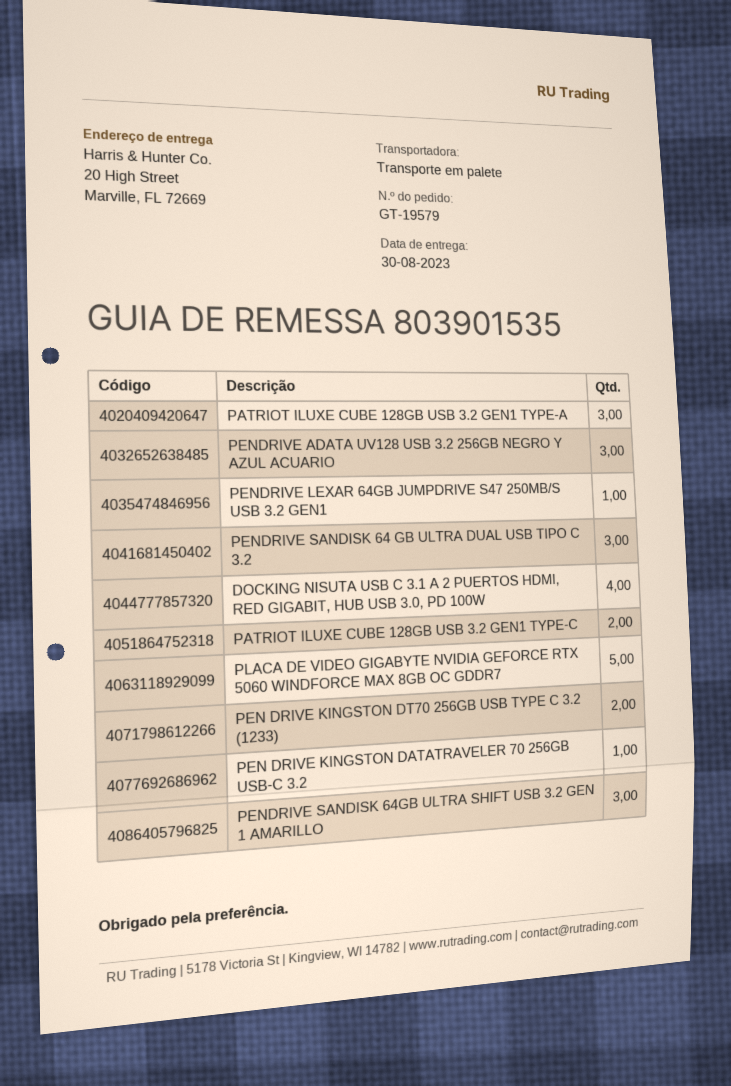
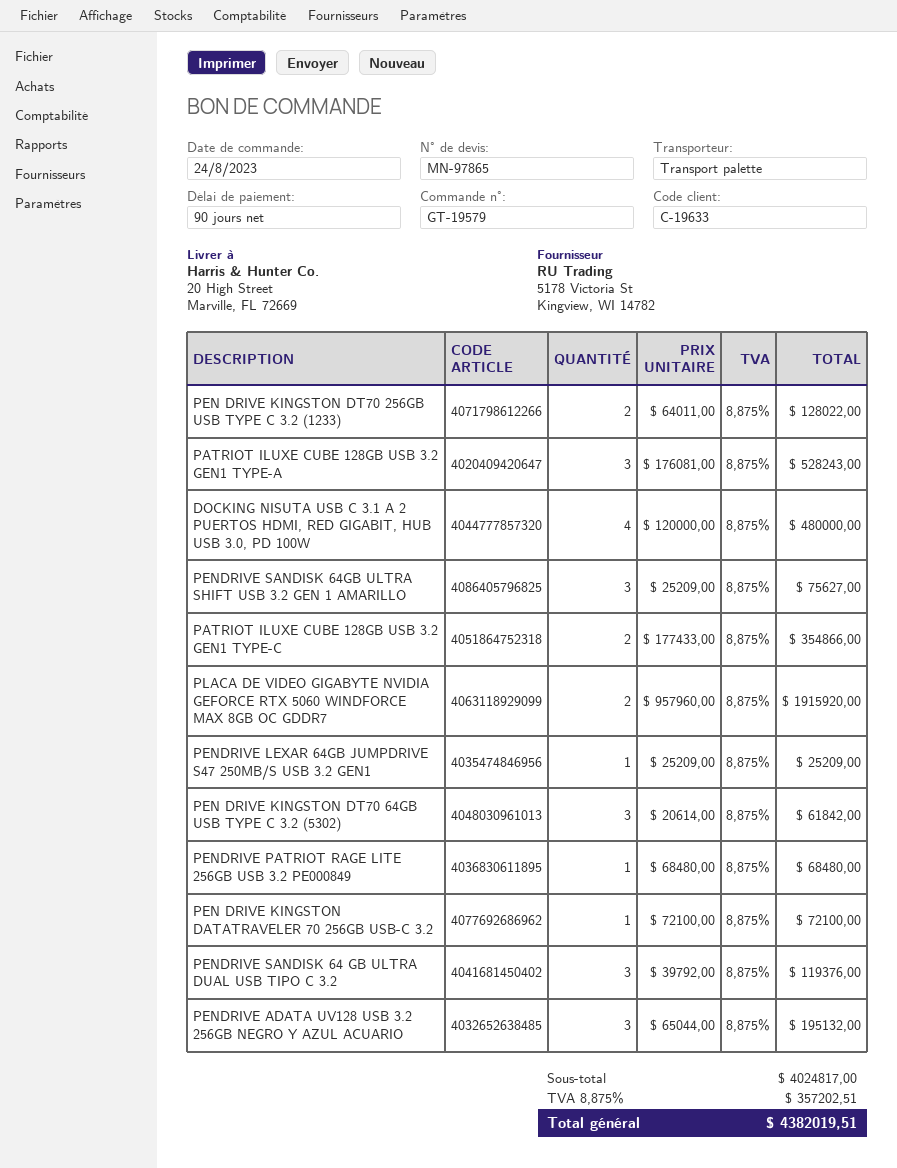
PLACA DE VIDEO GIGABYTE NVIDIA GEFORCE RTX 5060 WINDFORCE MAX 8GB OC GDDR7: 5 -> 2
PEN DRIVE KINGSTON DT70 64GB USB TYPE C 3.2 (5302): none -> 3
PENDRIVE PATRIOT RAGE LITE 256GB USB 3.2 PE000849: none -> 1

